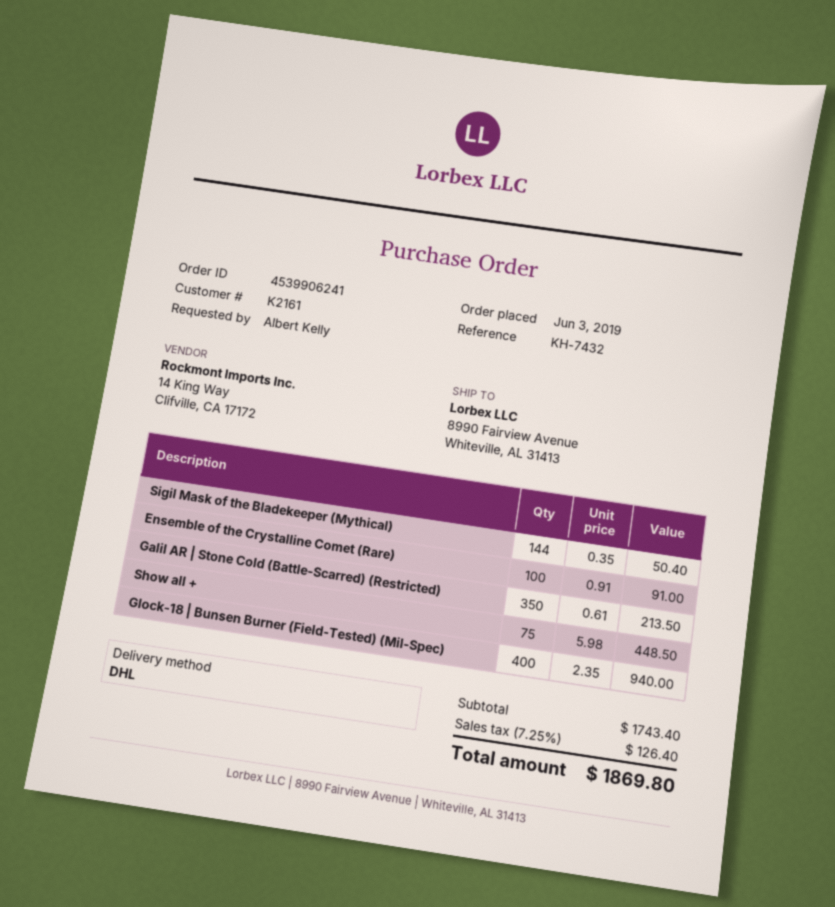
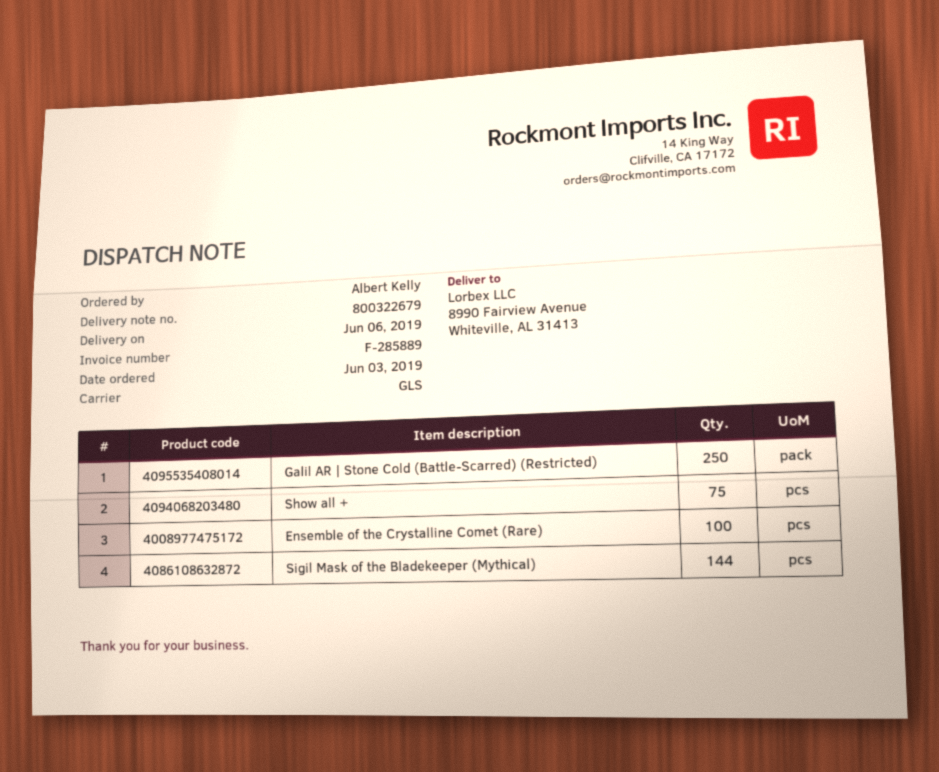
shipping method: DHL -> GLS
Galil AR | Stone Cold (Battle-Scarred) (Restricted): 350 -> 250
Glock-18 | Bunsen Burner (Field-Tested) (Mil-Spec): 400 -> none

